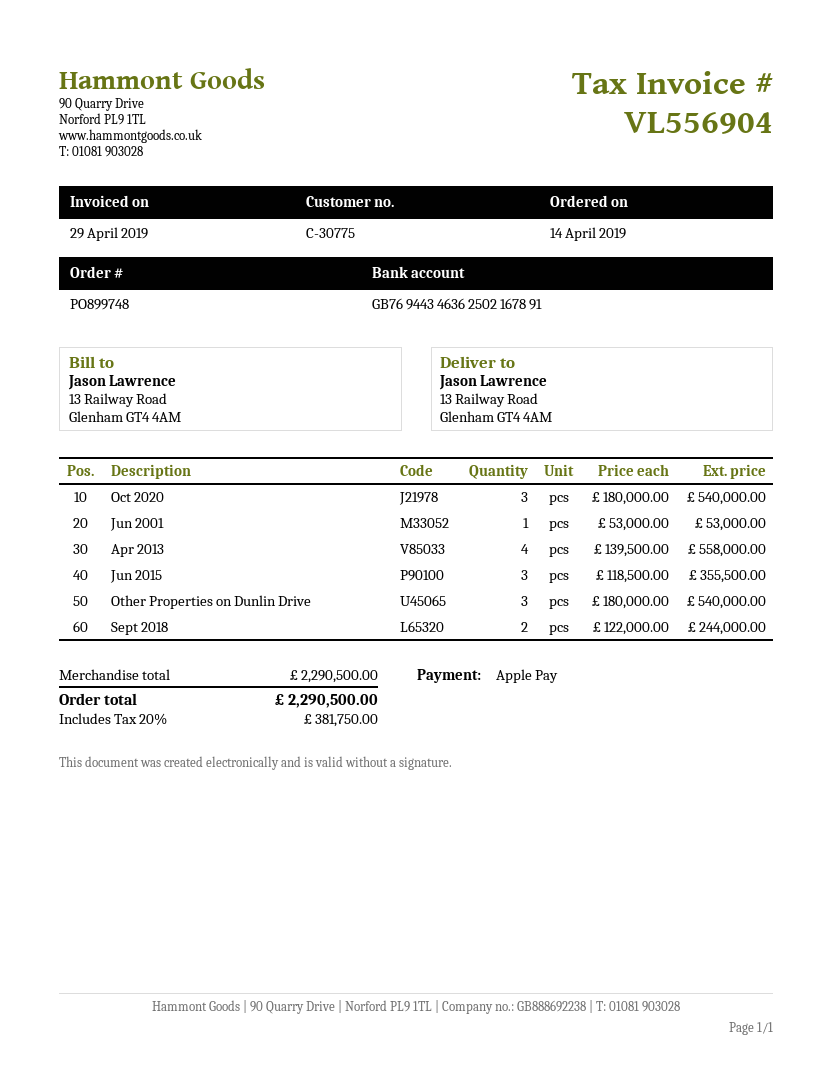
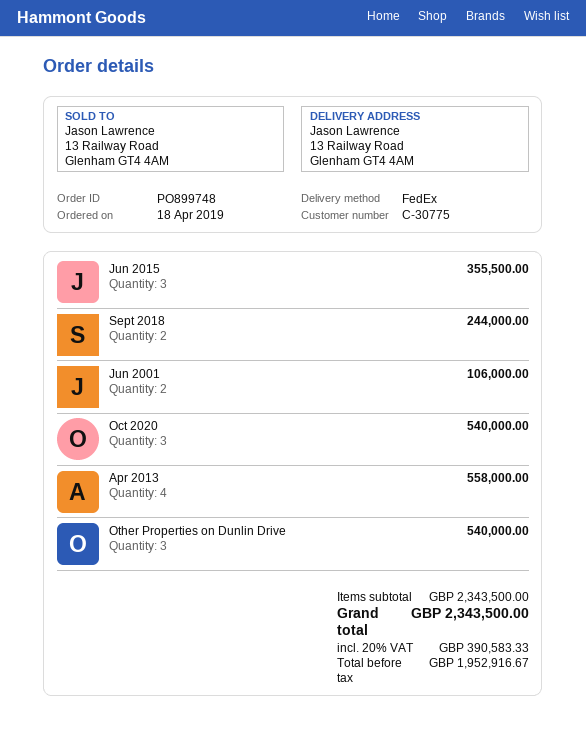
order date: 2019-04-14 -> 2019-04-18
Jun 2001: 1 for 53000.00 -> 2 for 106000.00
subtotal: 2290500.00 -> 2343500.00
tax: 20% = 381750.00 -> 20% = 390583.33
total: 2290500.00 -> 2343500.00

